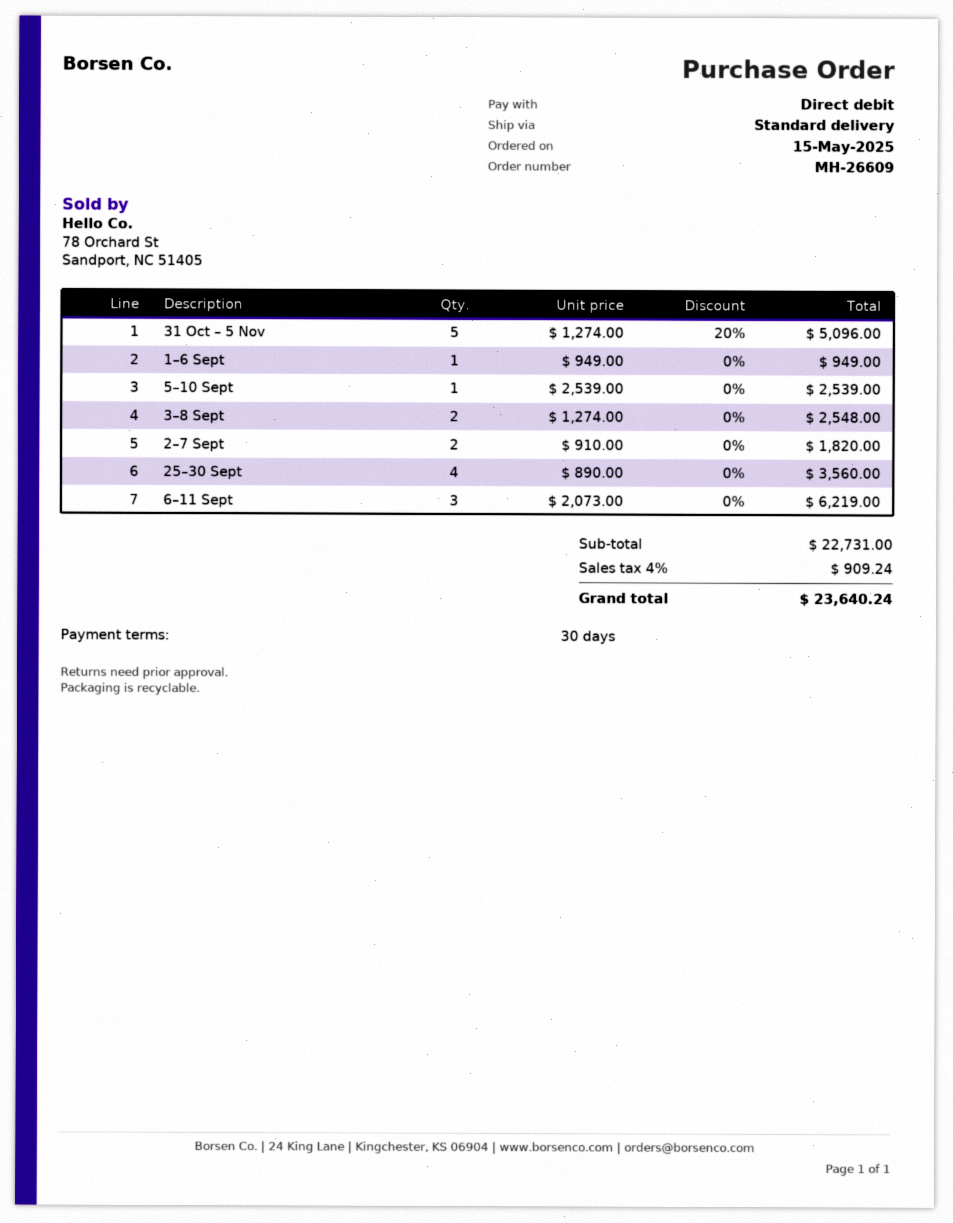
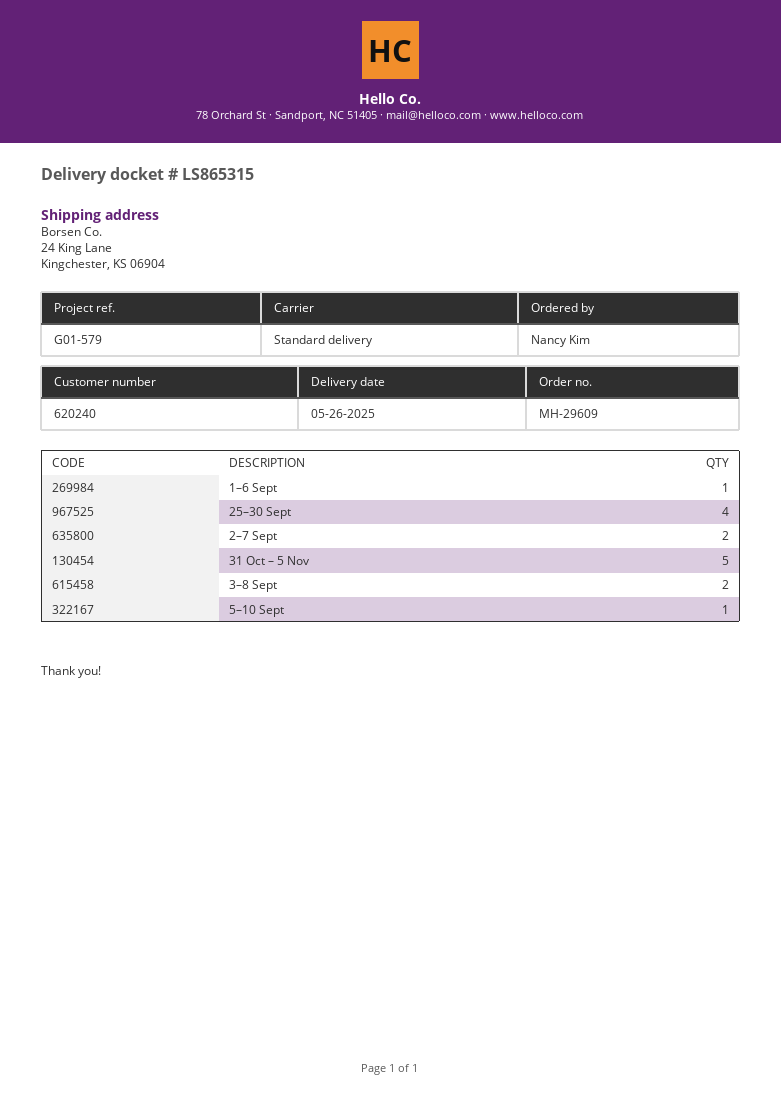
order number: MH-26609 -> MH-29609
6–11 Sept: 3 -> none

